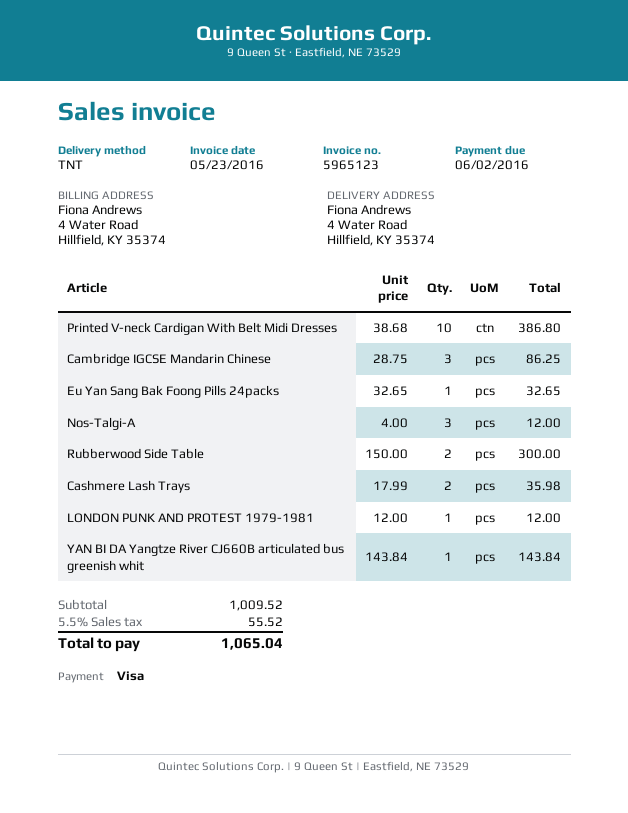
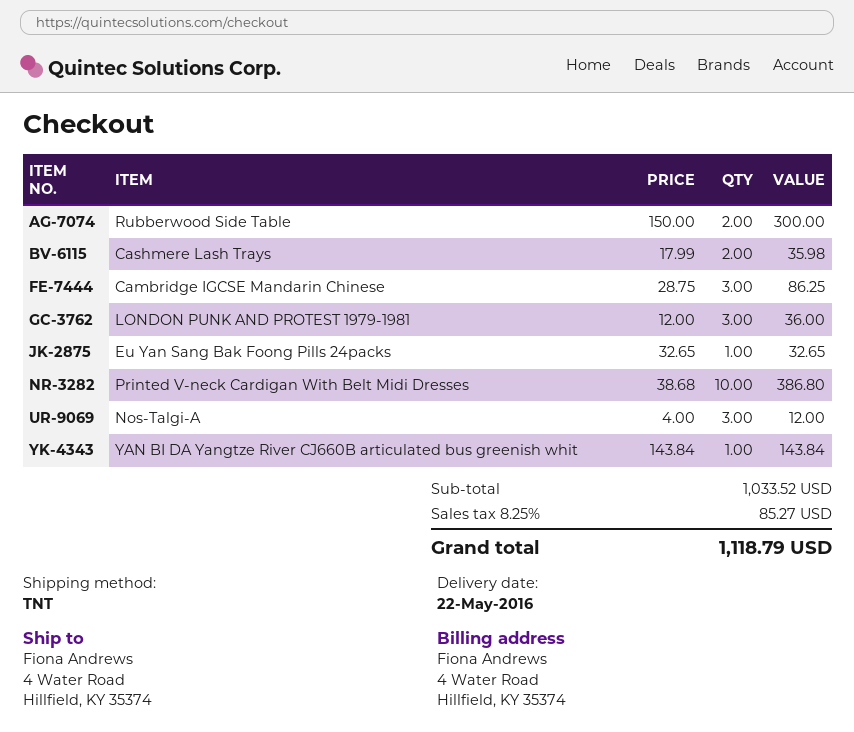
LONDON PUNK AND PROTEST 1979-1981: 1 x 12.00 = 12.00 -> 3 x 12.00 = 36.00
subtotal: 1009.52 -> 1033.52
tax: 5.5% = 55.52 -> 8.25% = 85.27
total: 1065.04 -> 1118.79

